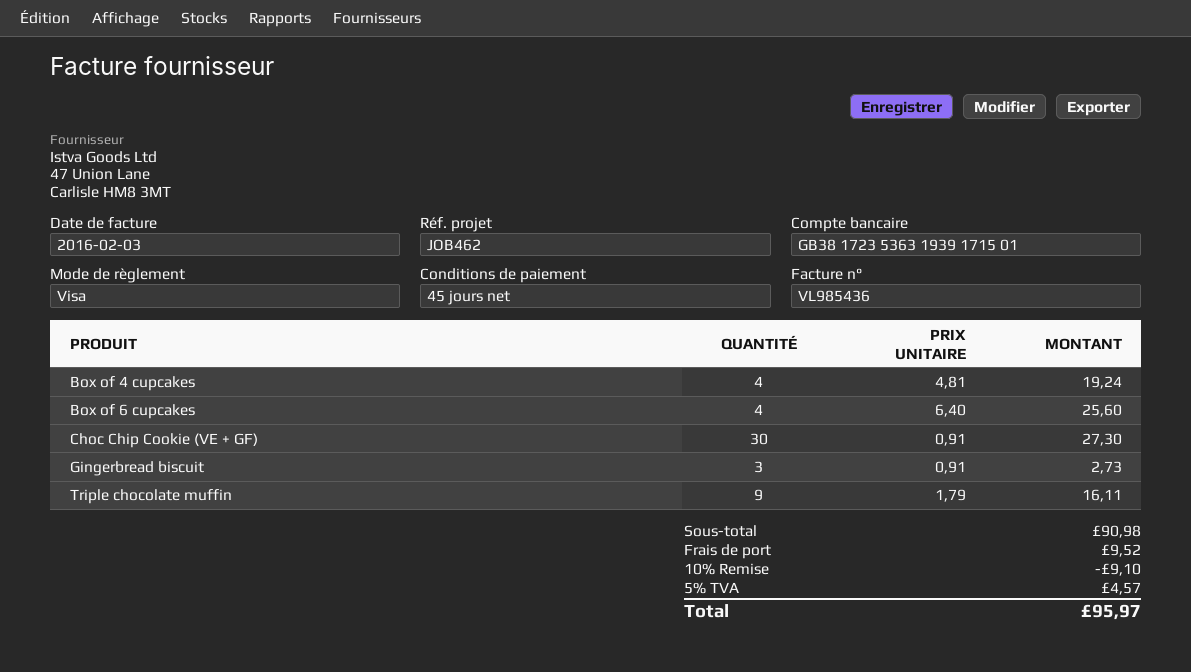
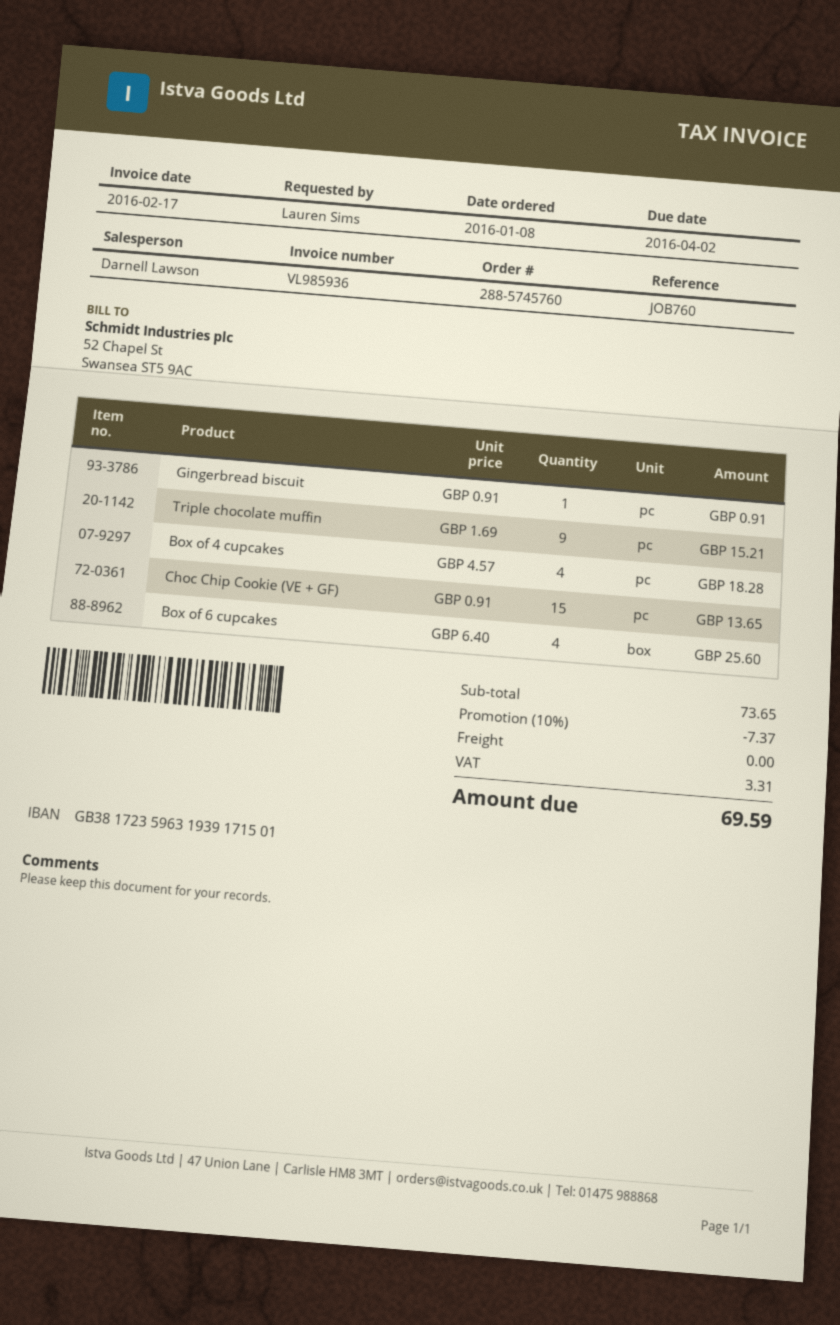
invoice number: VL985436 -> VL985936
invoice date: 2016-02-03 -> 2016-02-17
reference: JOB462 -> JOB760
bank account: GB38172353631939171501 -> GB38172359631939171501
Box of 4 cupcakes: 4 x 4.81 = 19.24 -> 4 x 4.57 = 18.28
Choc Chip Cookie (VE + GF): 30 x 0.91 = 27.30 -> 15 x 0.91 = 13.65
Gingerbread biscuit: 3 x 0.91 = 2.73 -> 1 x 0.91 = 0.91
Triple chocolate muffin: 9 x 1.79 = 16.11 -> 9 x 1.69 = 15.21
subtotal: 90.98 -> 73.65
discount: 10% = 9.10 -> 10% = 7.37
shipping: 9.52 -> 0.00
tax: 4.57 -> 3.31
total: 95.97 -> 69.59

